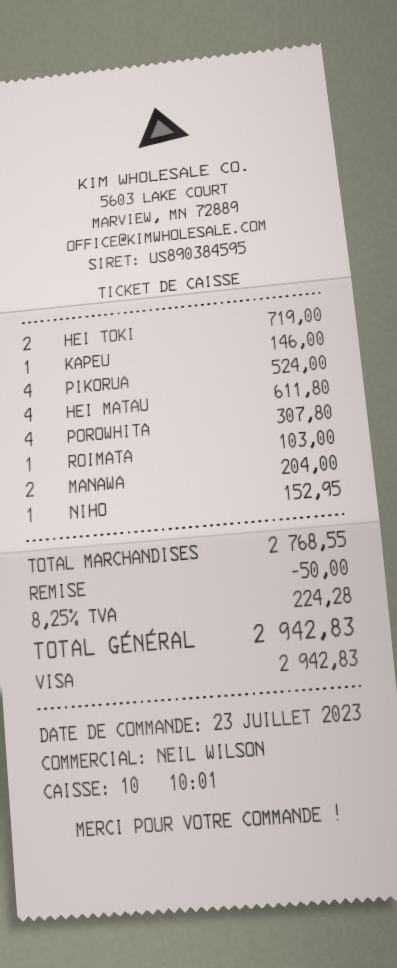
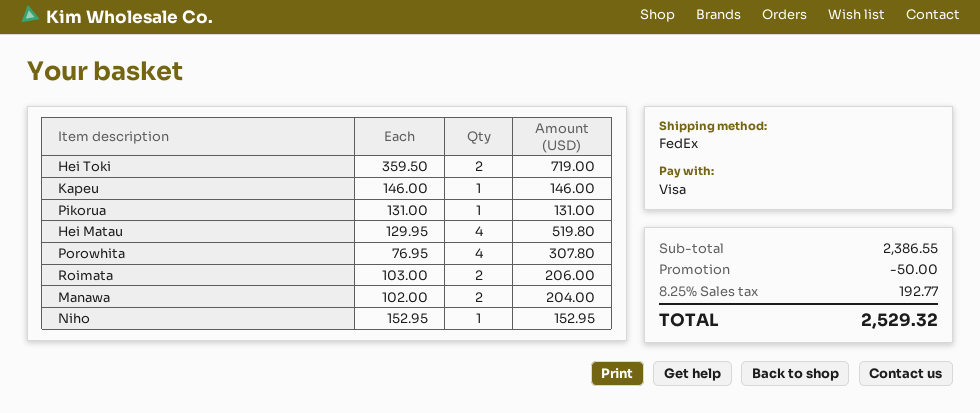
PIKORUA: 4 for 524.00 -> 1 for 131.00
HEI MATAU: 4 for 611.80 -> 4 for 519.80
ROIMATA: 1 for 103.00 -> 2 for 206.00
subtotal: 2768.55 -> 2386.55
tax: 8.25% = 224.28 -> 8.25% = 192.77
total: 2942.83 -> 2529.32

